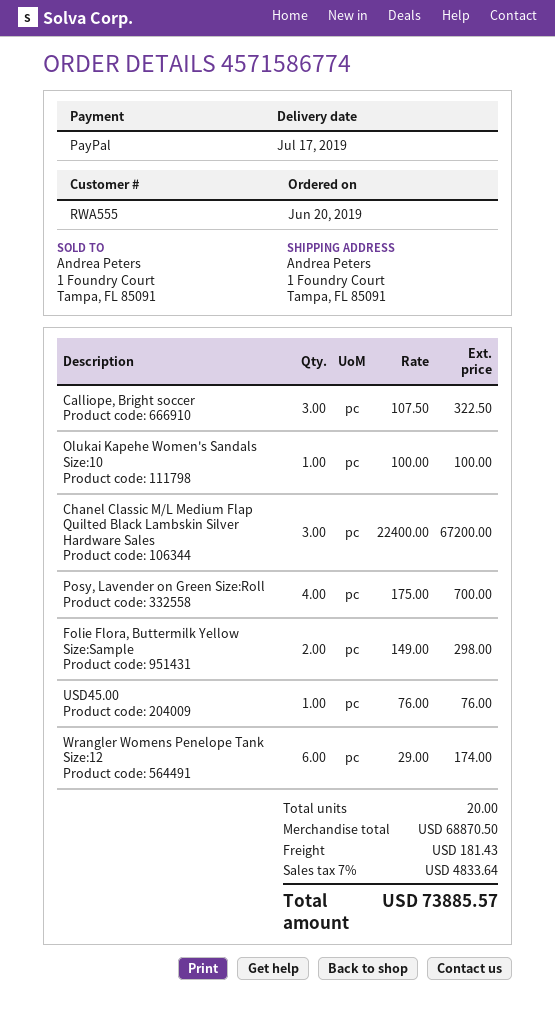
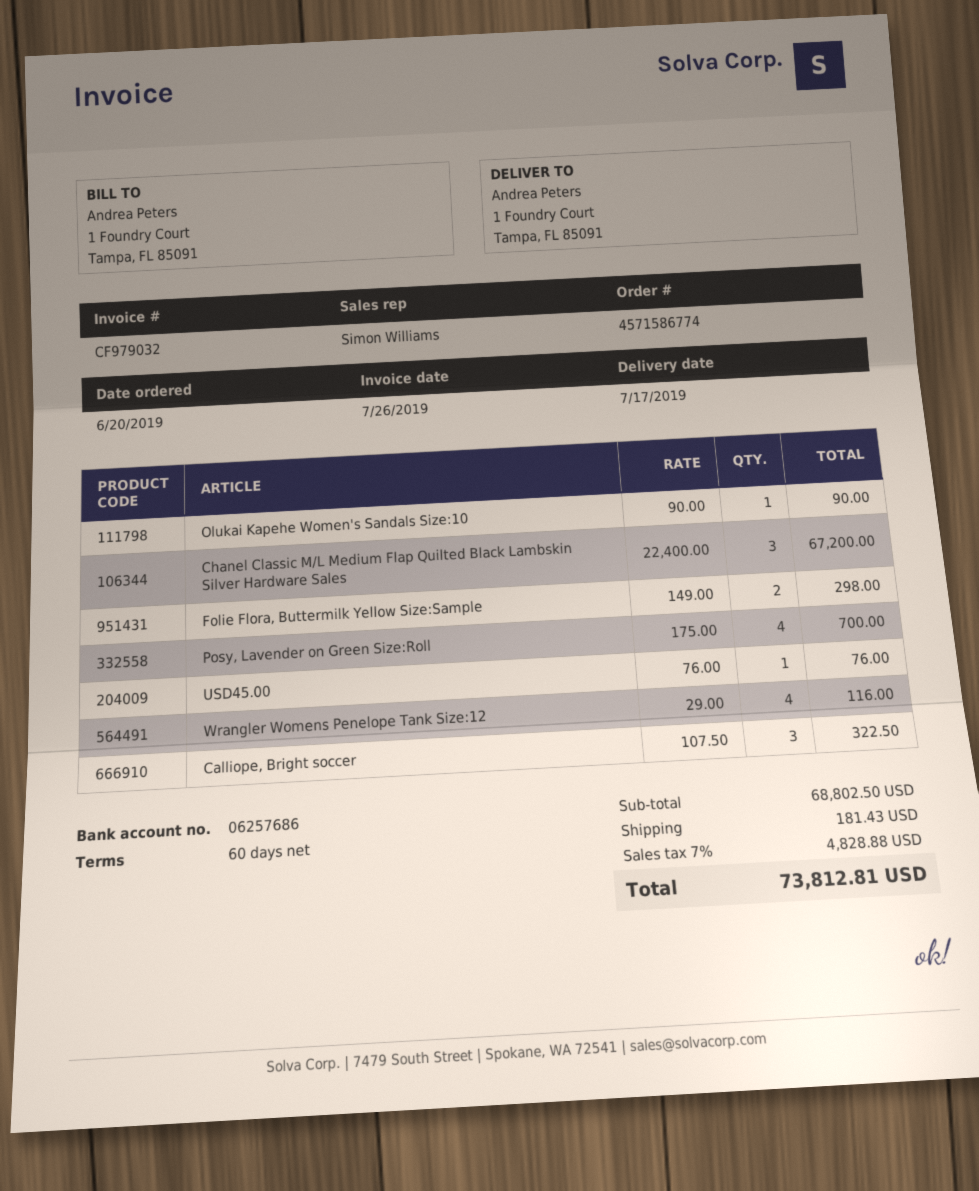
Olukai Kapehe Women's Sandals Size:10: 1 x 100.00 = 100.00 -> 1 x 90.00 = 90.00
Wrangler Womens Penelope Tank Size:12: 6 x 29.00 = 174.00 -> 4 x 29.00 = 116.00
subtotal: 68870.50 -> 68802.50
tax: 7% = 4833.64 -> 7% = 4828.88
total: 73885.57 -> 73812.81

